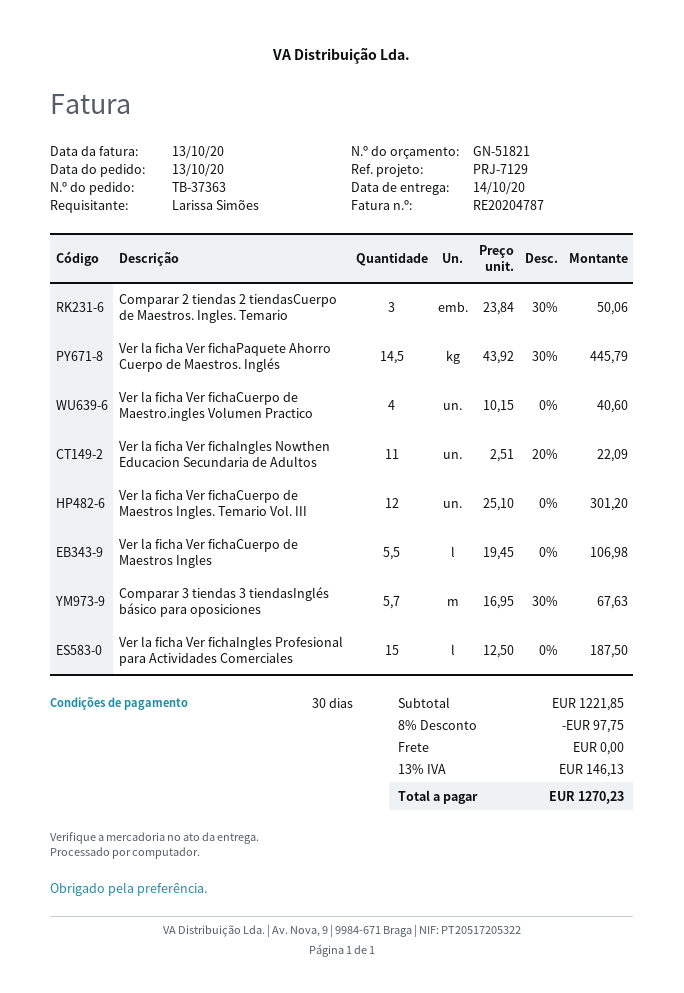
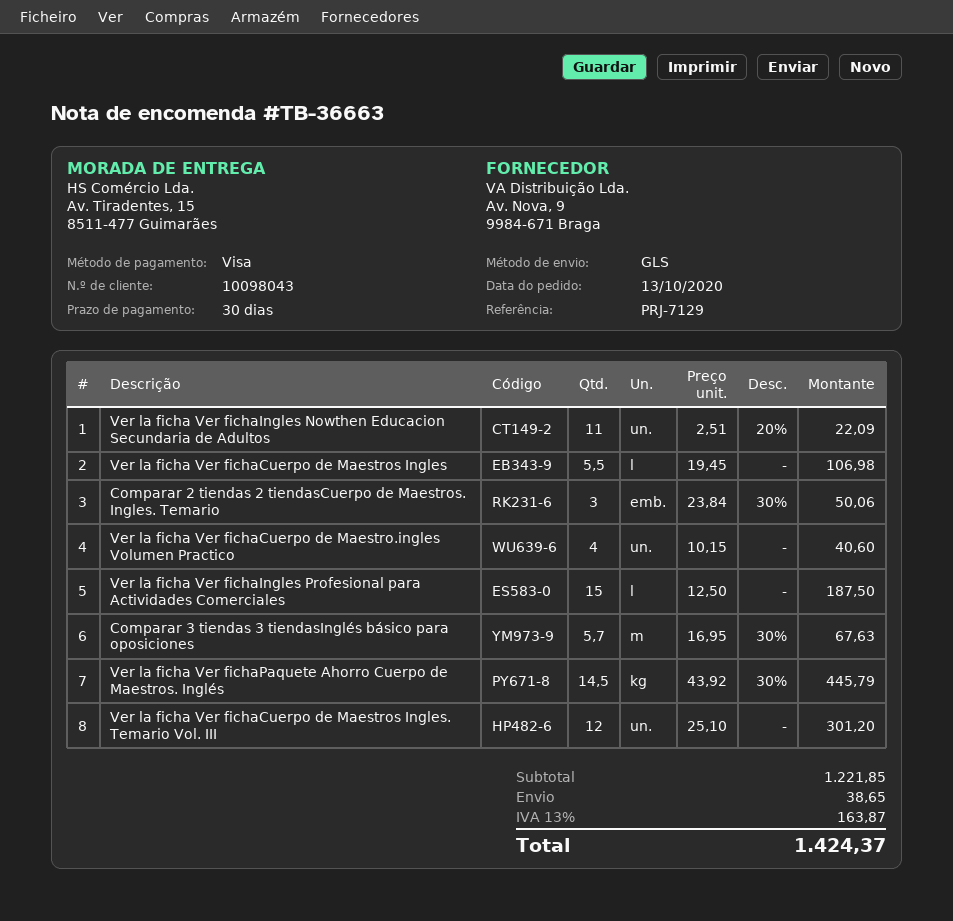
order number: TB-37363 -> TB-36663
discount: 8% = 97.75 -> none
shipping: 0.00 -> 38.65
tax: 13% = 146.13 -> 13% = 163.87
total: 1270.23 -> 1424.37

